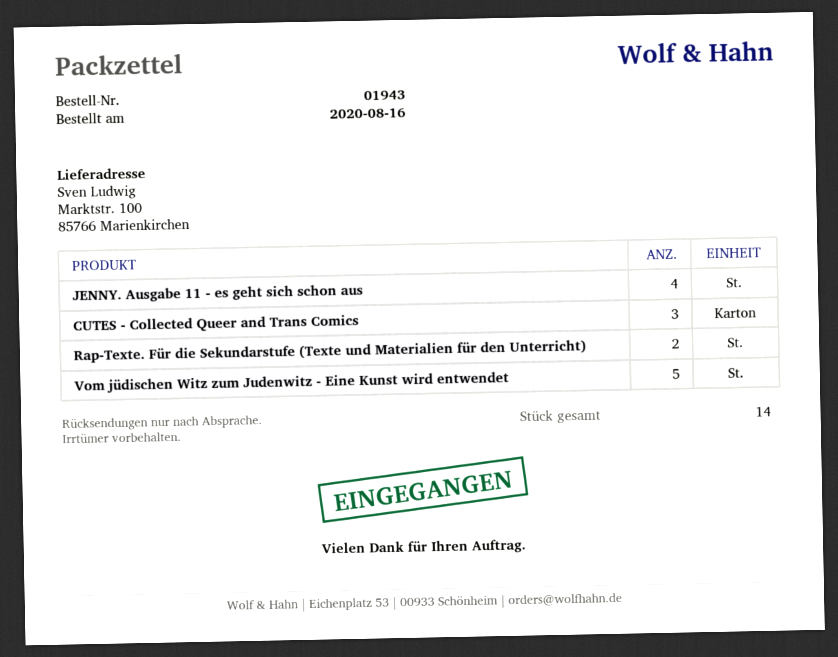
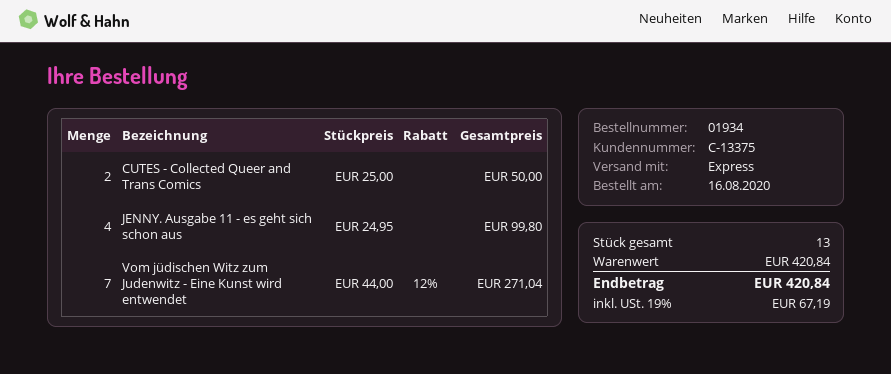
order number: 01943 -> 01934
CUTES - Collected Queer and Trans Comics: 3 -> 2
Rap-Texte. Für die Sekundarstufe (Texte und Materialien für den Unterricht): 2 -> none
Vom jüdischen Witz zum Judenwitz - Eine Kunst wird entwendet: 5 -> 7
total quantity: 14 -> 13

